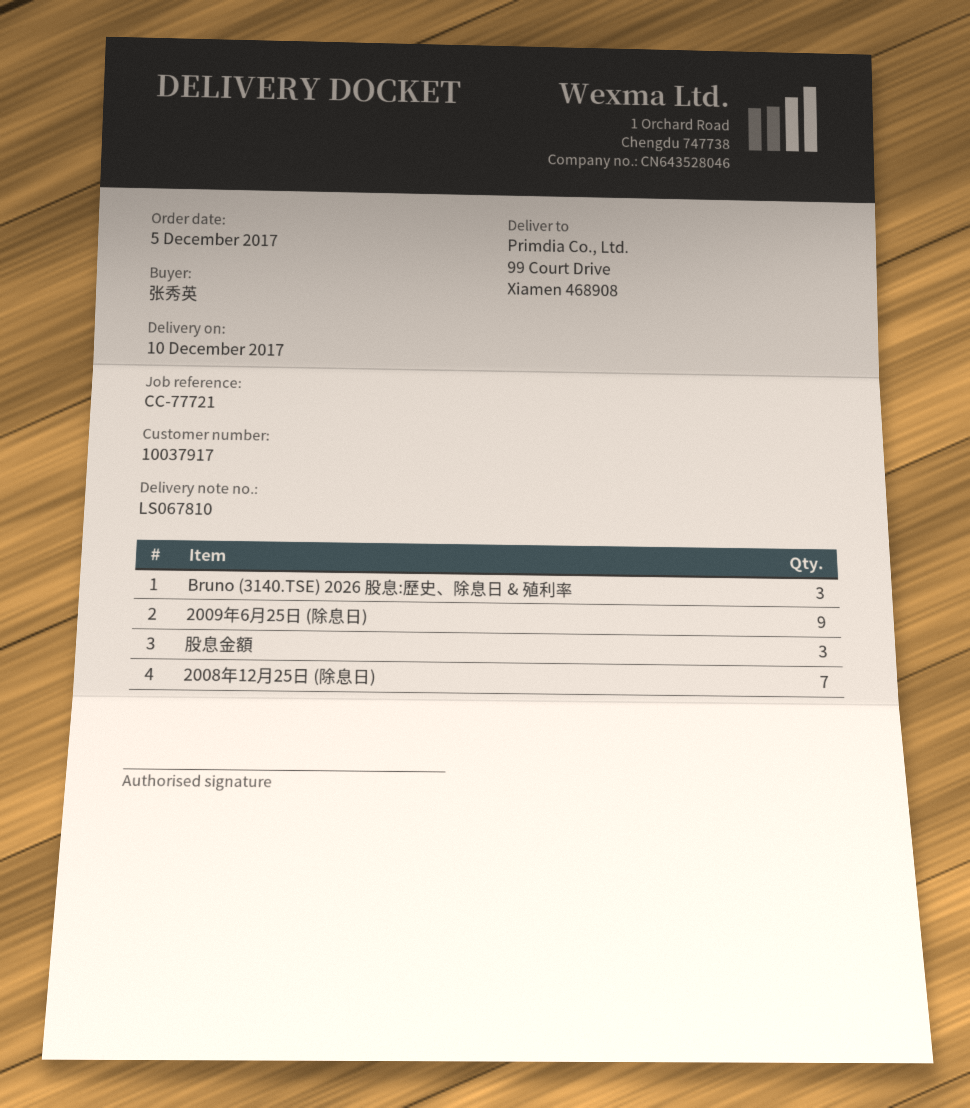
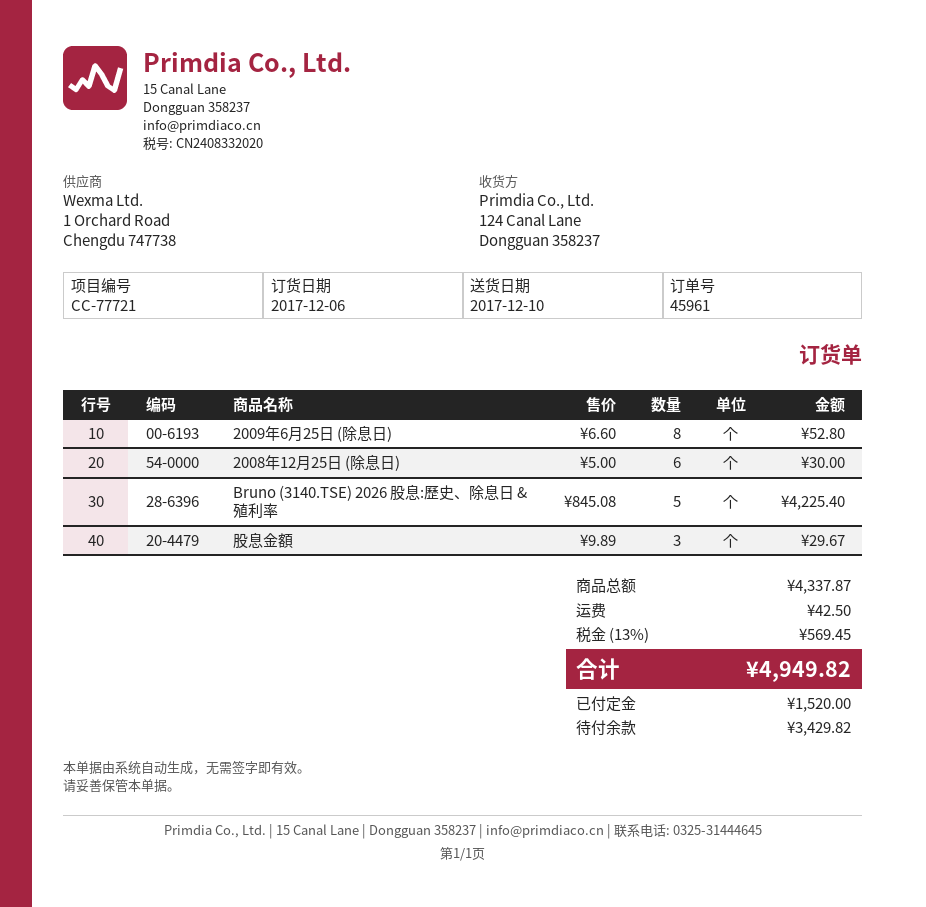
order date: 2017-12-05 -> 2017-12-06
ship to: 99 Court Drive, Xiamen 468908 -> 124 Canal Lane, Dongguan 358237
Bruno (3140.TSE) 2026 股息:歷史、除息日 & 殖利率: 3 -> 5
2009年6月25日 (除息日): 9 -> 8
2008年12月25日 (除息日): 7 -> 6

